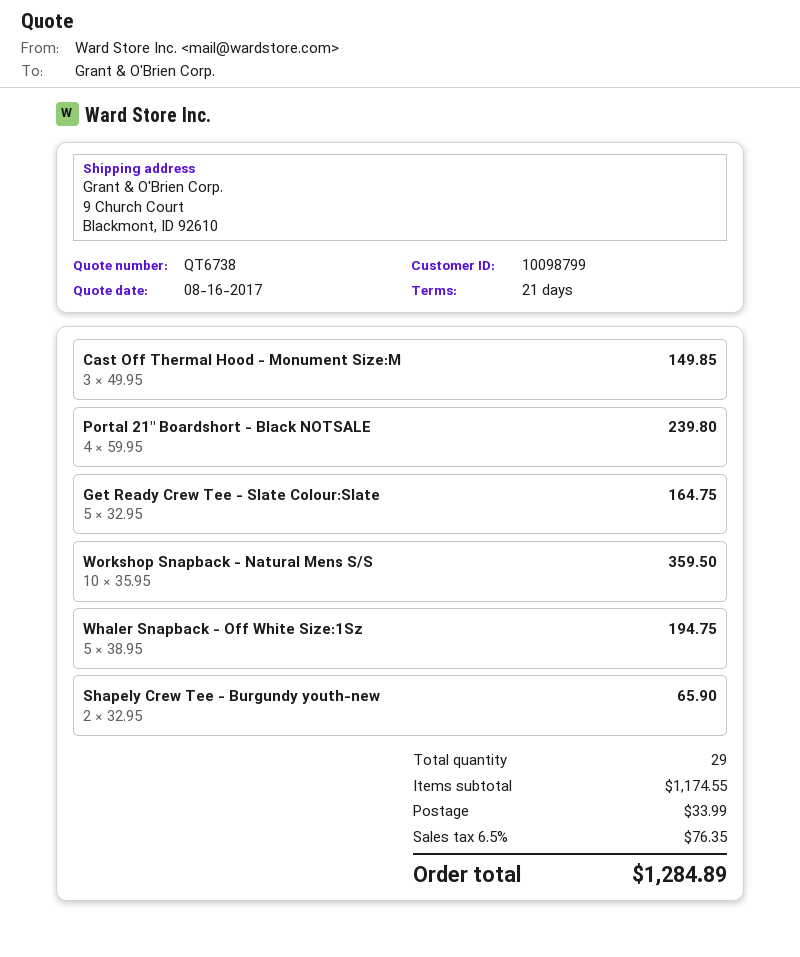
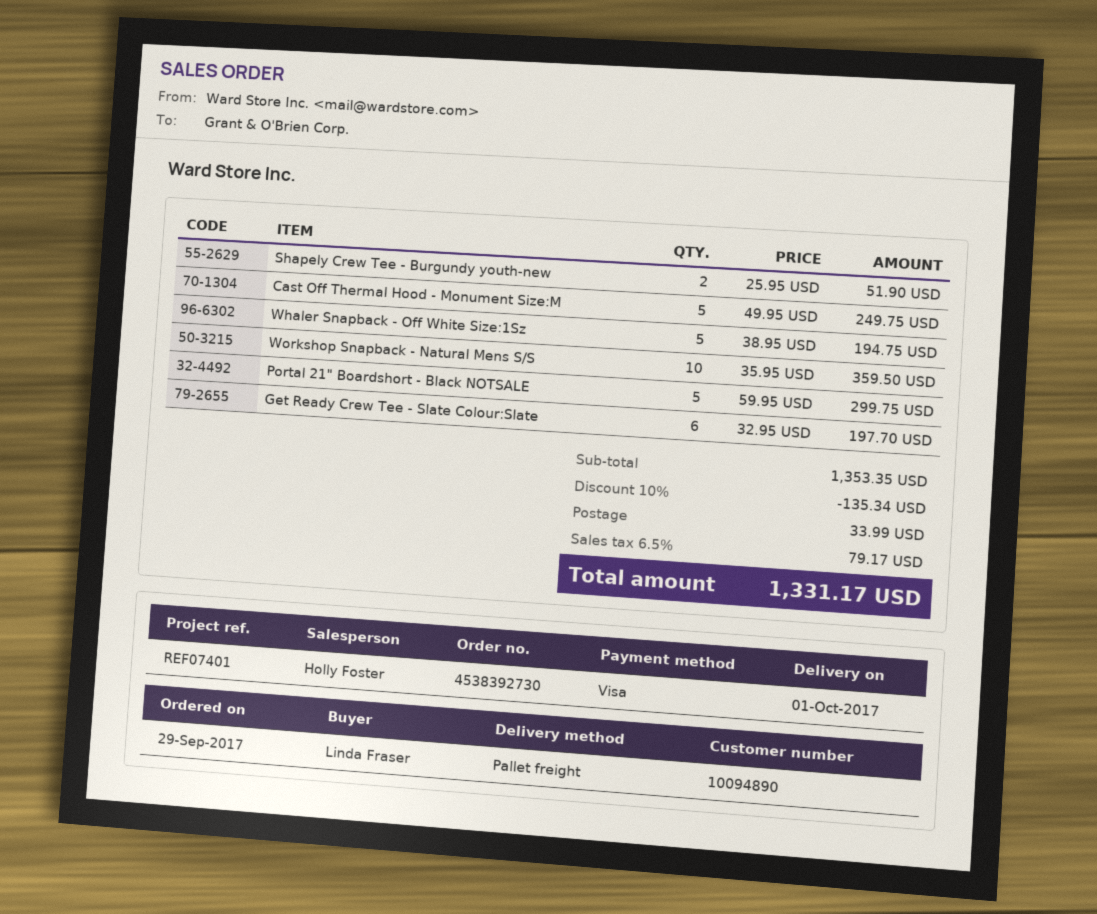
customer number: 10098799 -> 10094890
Cast Off Thermal Hood - Monument Size:M: 3 x 49.95 = 149.85 -> 5 x 49.95 = 249.75
Portal 21" Boardshort - Black NOTSALE: 4 x 59.95 = 239.80 -> 5 x 59.95 = 299.75
Get Ready Crew Tee - Slate Colour:Slate: 5 x 32.95 = 164.75 -> 6 x 32.95 = 197.70
Shapely Crew Tee - Burgundy youth-new: 2 x 32.95 = 65.90 -> 2 x 25.95 = 51.90
subtotal: 1174.55 -> 1353.35
discount: none -> 10% = 135.34
tax: 6.5% = 76.35 -> 6.5% = 79.17
total: 1284.89 -> 1331.17

